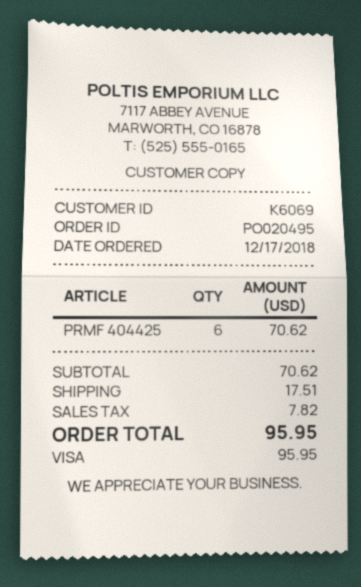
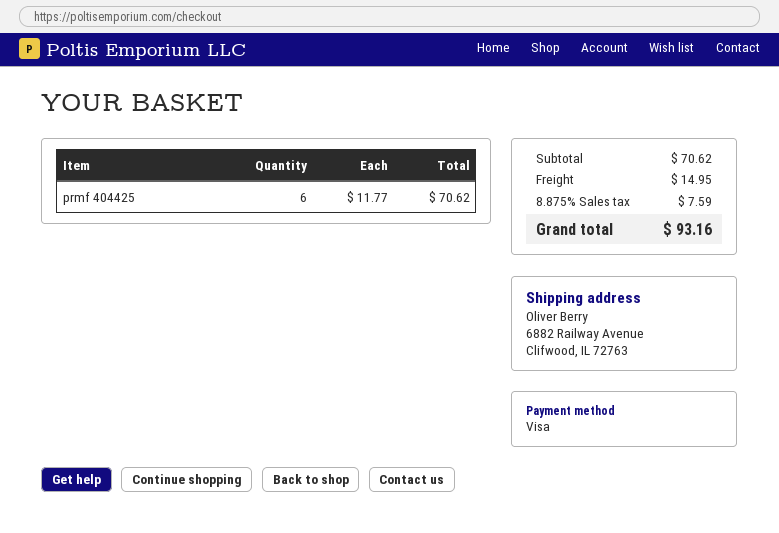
shipping: 17.51 -> 14.95
tax: 7.82 -> 7.59
total: 95.95 -> 93.16

